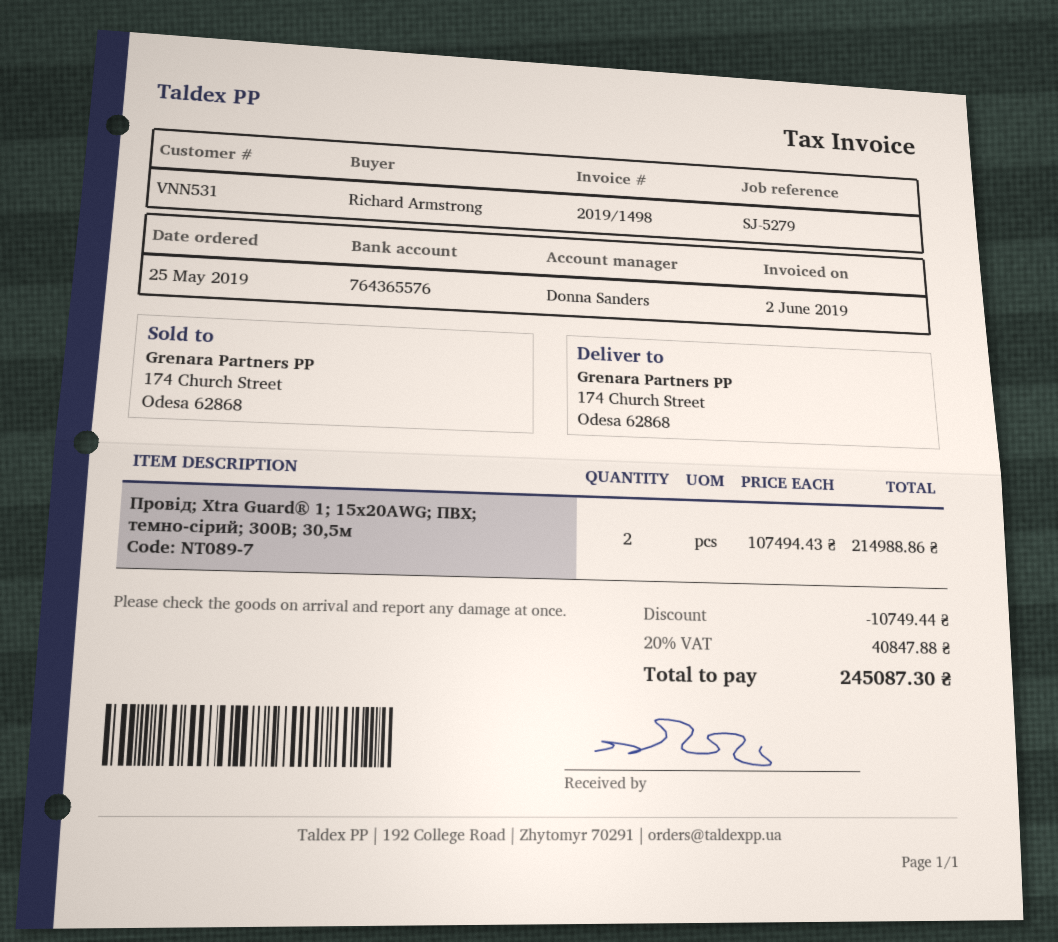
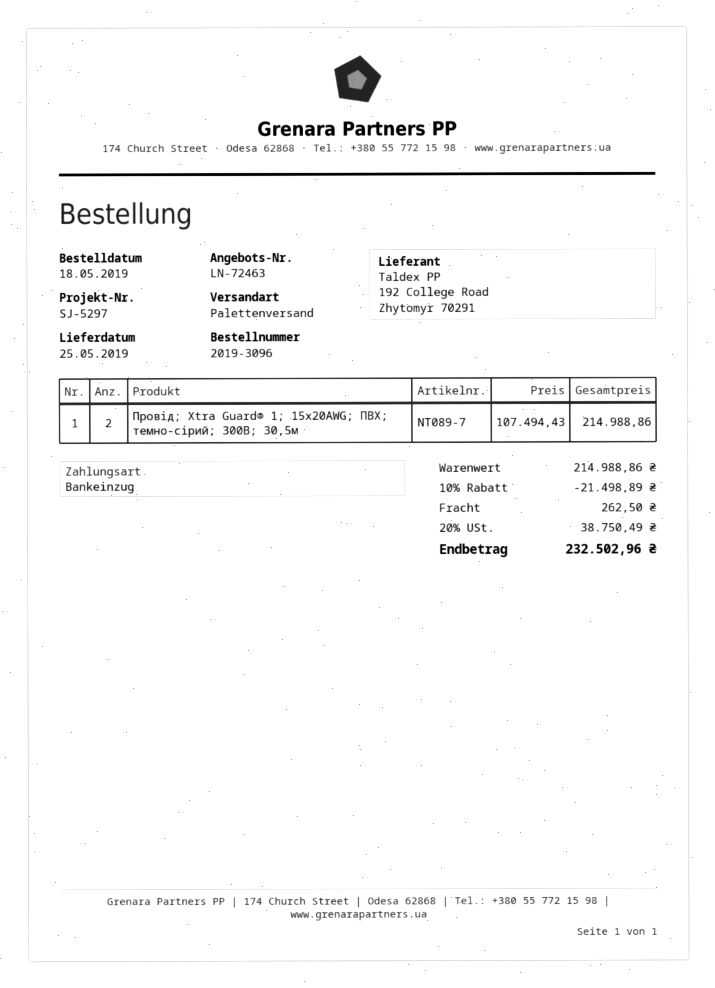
order date: 2019-05-25 -> 2019-05-18
reference: SJ-5279 -> SJ-5297
discount: 10749.44 -> 21498.89
shipping: none -> 262.50
tax: 20% = 40847.88 -> 20% = 38750.49
total: 245087.30 -> 232502.96

